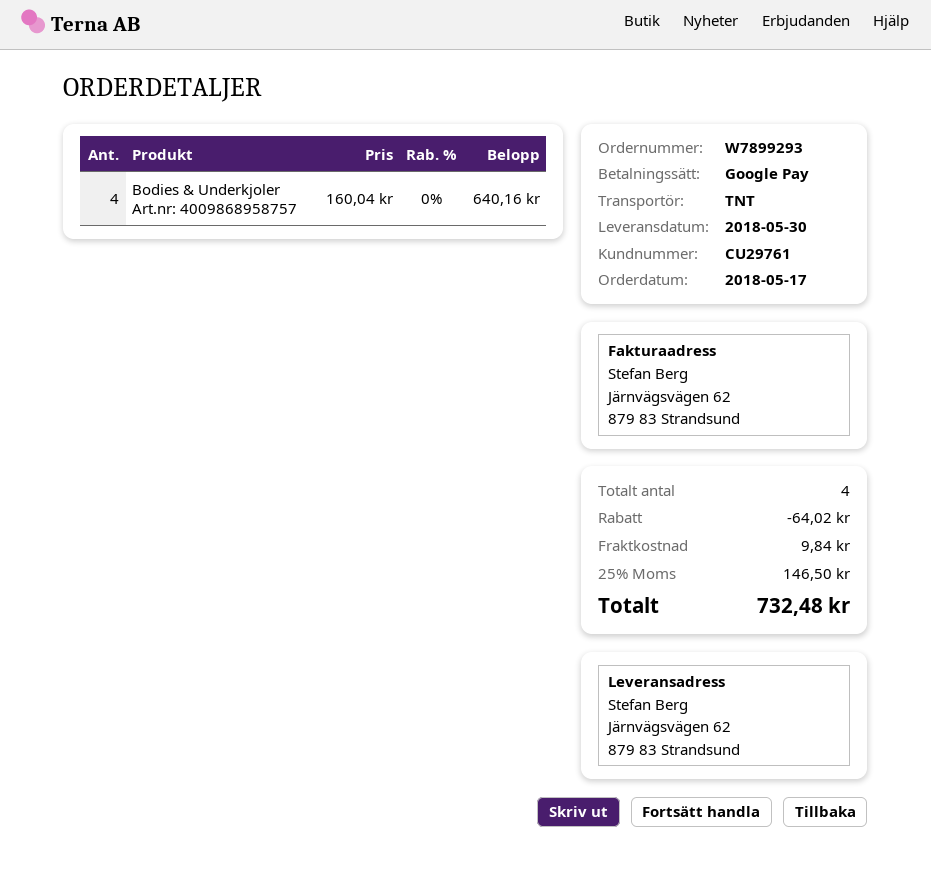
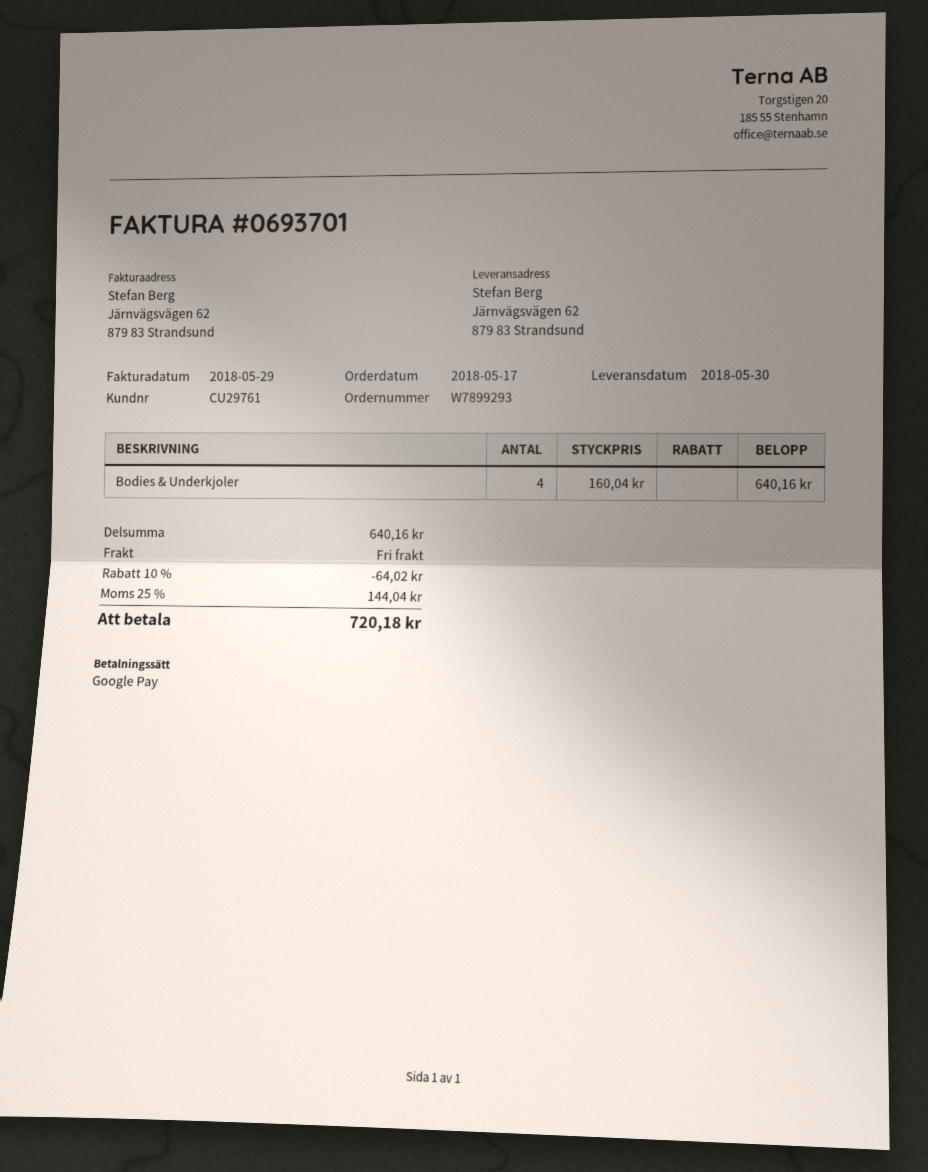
shipping: 9.84 -> 0.00
tax: 25% = 146.50 -> 25% = 144.04
total: 732.48 -> 720.18

